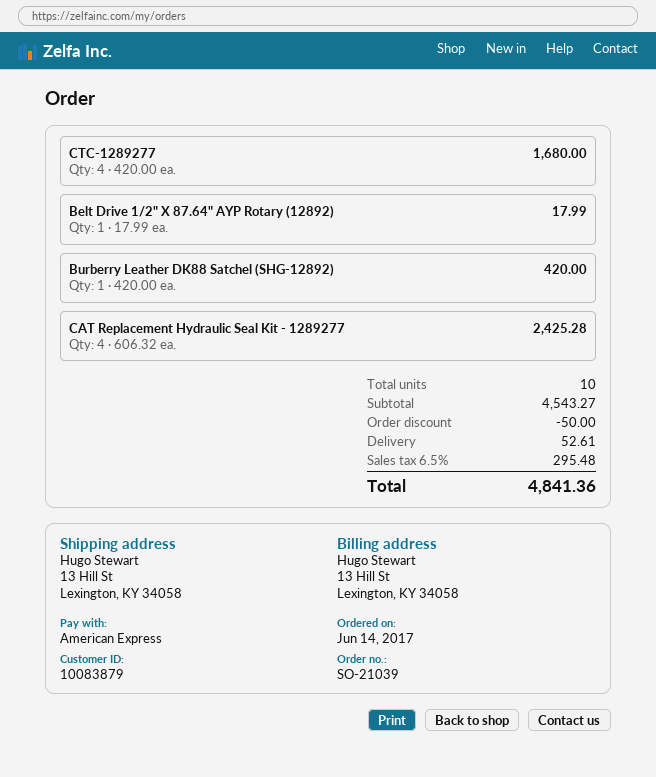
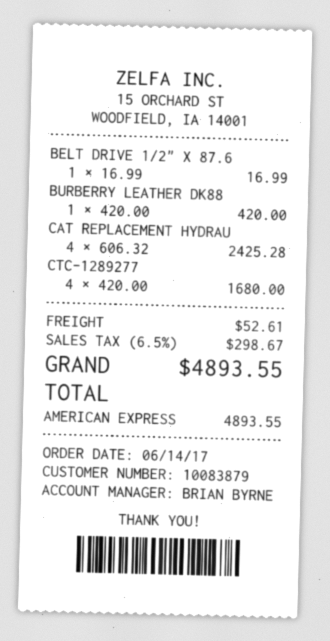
Belt Drive 1/2" X 87.64" AYP Rotary (12892): 1 x 17.99 = 17.99 -> 1 x 16.99 = 16.99
discount: 50.00 -> none
tax: 6.5% = 295.48 -> 6.5% = 298.67
total: 4841.36 -> 4893.55

